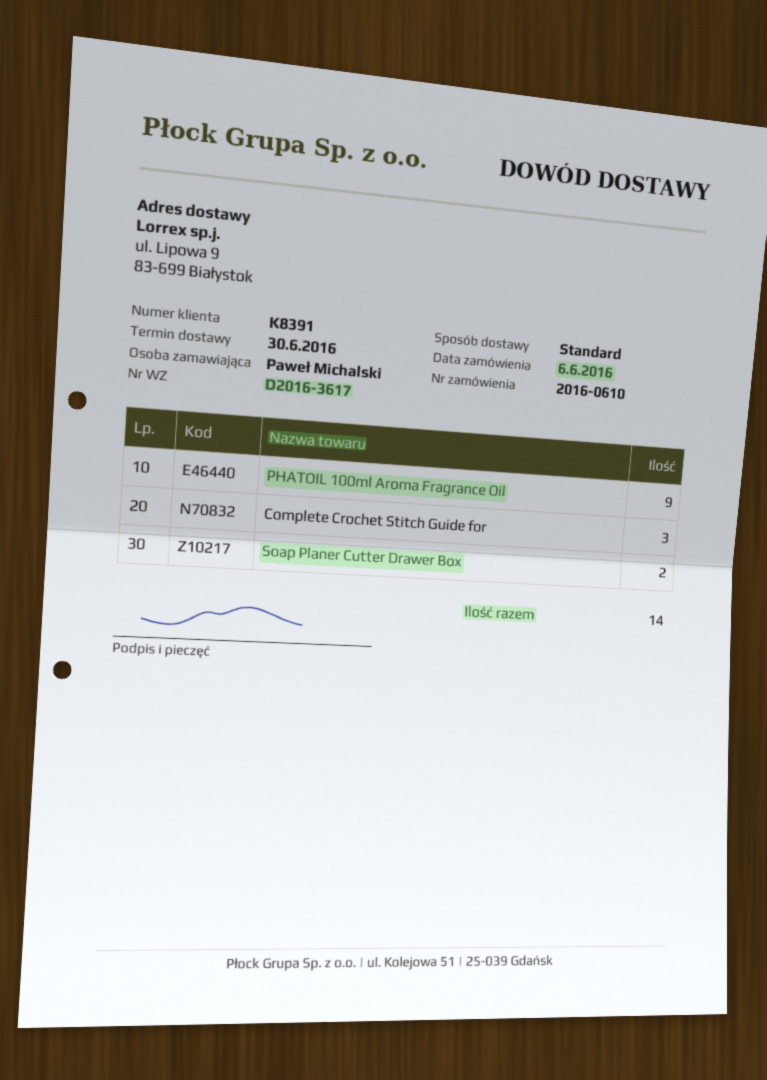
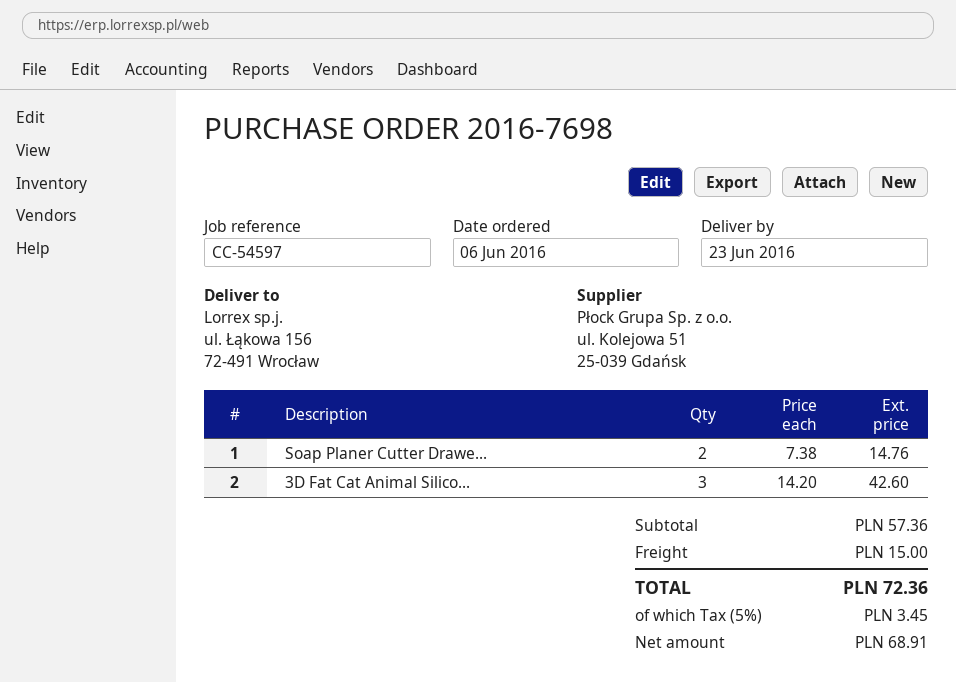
order number: 2016-0610 -> 2016-7698
delivery date: 2016-06-30 -> 2016-06-23
ship to: ul. Lipowa 9, 83-699 Białystok -> ul. Łąkowa 156, 72-491 Wrocław
PHATOIL 100ml Aroma Fragrance Oil: 9 -> none
Complete Crochet Stitch Guide for: 3 -> none
3D Fat Cat Animal Silico...: none -> 3

